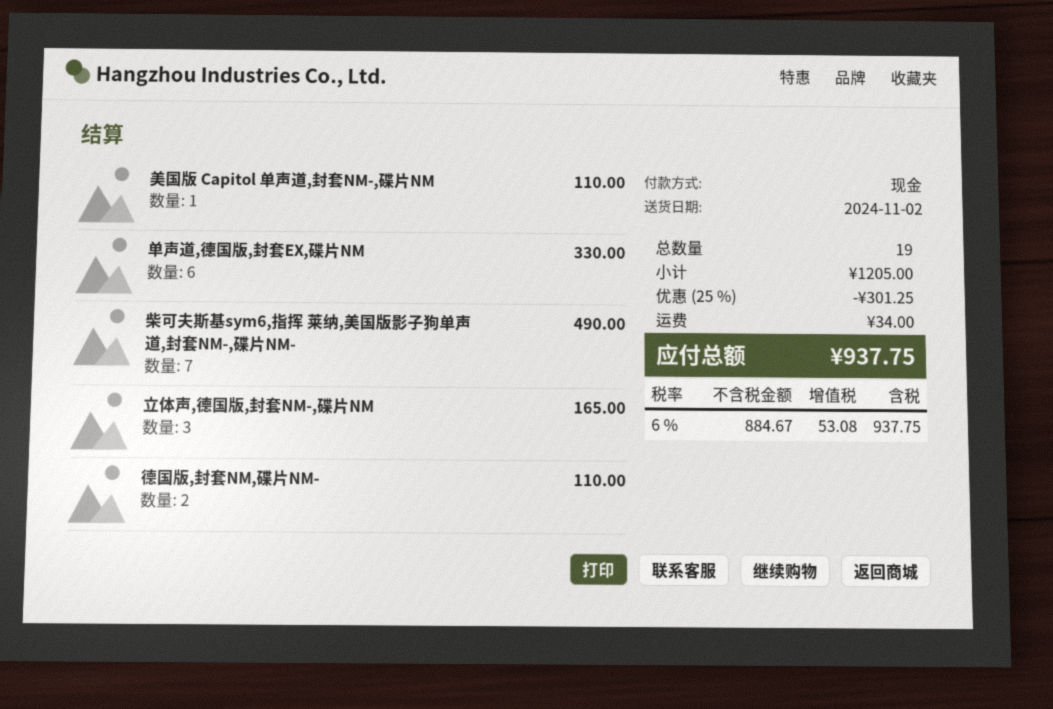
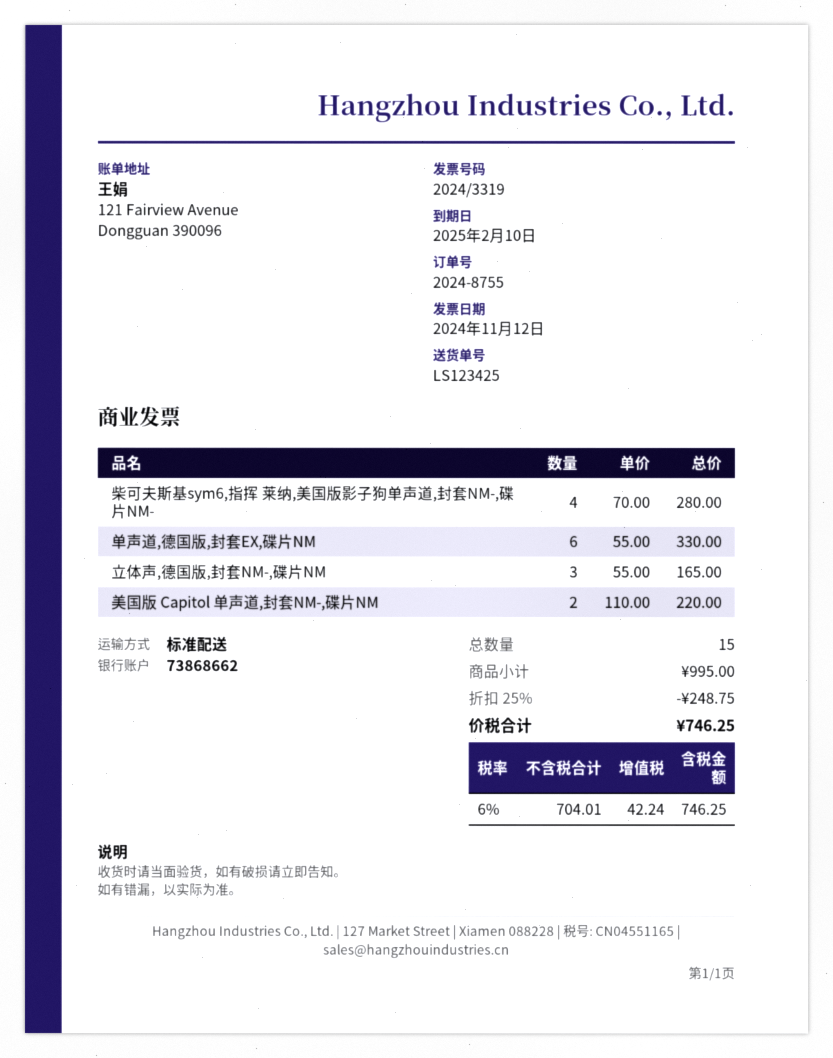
美国版 Capitol 单声道,封套NM-,碟片NM: 1 for 110.00 -> 2 for 220.00
柴可夫斯基sym6,指挥 莱纳,美国版影子狗单声道,封套NM-,碟片NM-: 7 for 490.00 -> 4 for 280.00
德国版,封套NM,碟片NM-: 2 for 110.00 -> none
total quantity: 19 -> 15
subtotal: 1205.00 -> 995.00
discount: 25% = 301.25 -> 25% = 248.75
shipping: 34.00 -> none
net: 884.67 -> 704.01
tax: 6% = 53.08 -> 6% = 42.24
total: 937.75 -> 746.25

